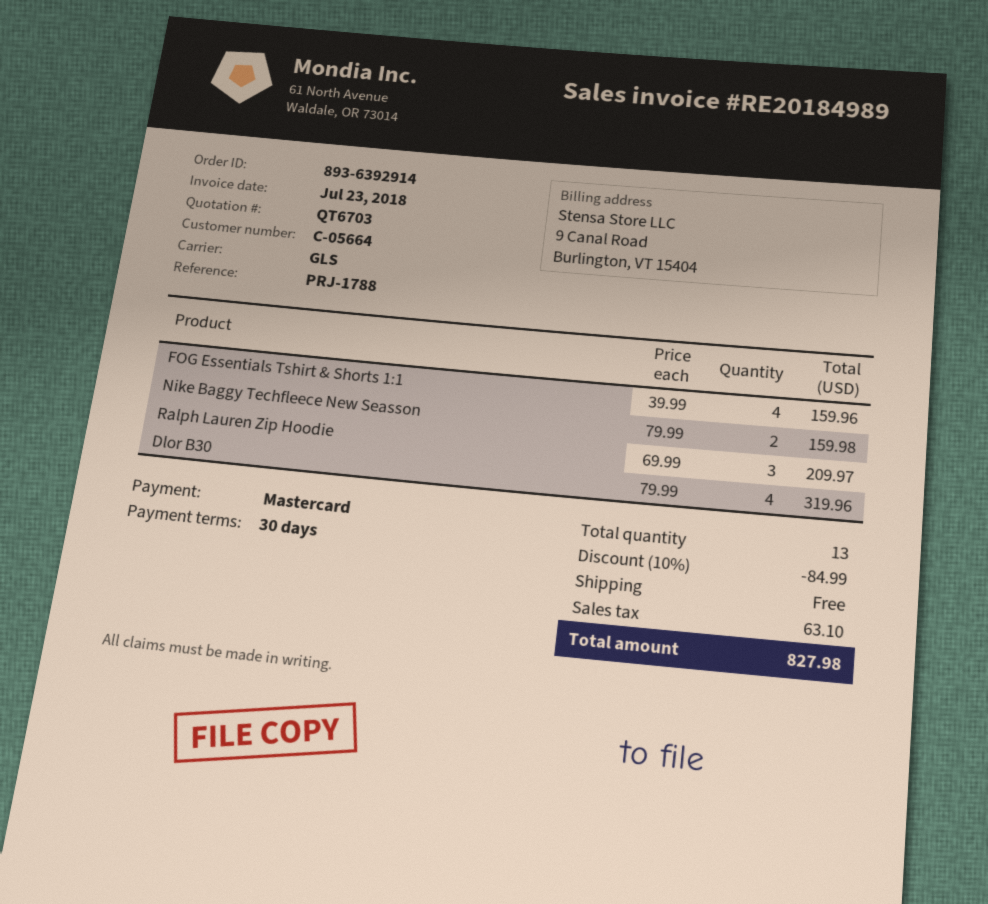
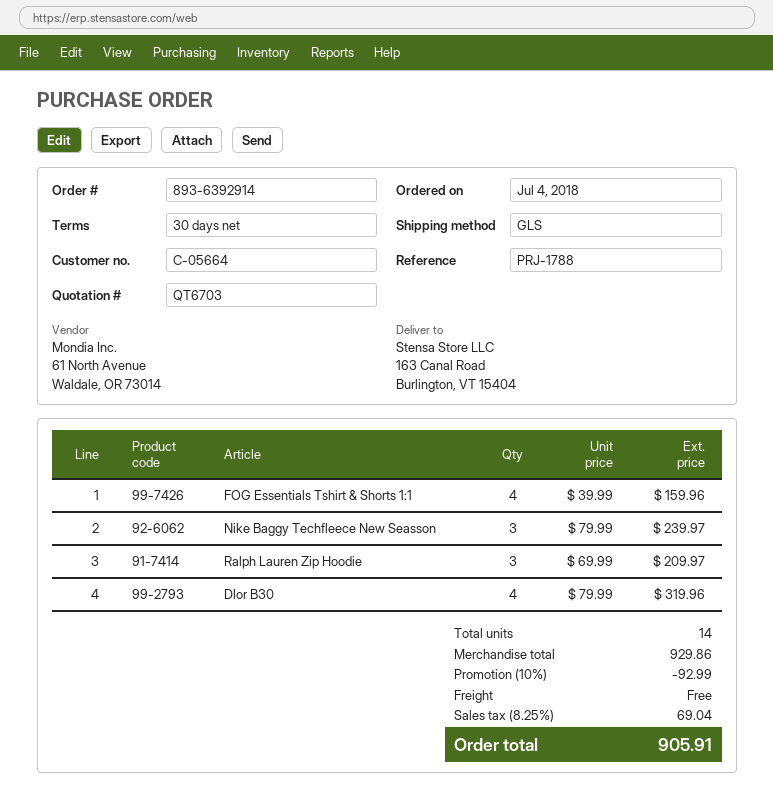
Nike Baggy Techfleece New Seasson: 2 x 79.99 = 159.98 -> 3 x 79.99 = 239.97
total quantity: 13 -> 14
discount: 10% = 84.99 -> 10% = 92.99
tax: 63.10 -> 69.04
total: 827.98 -> 905.91

